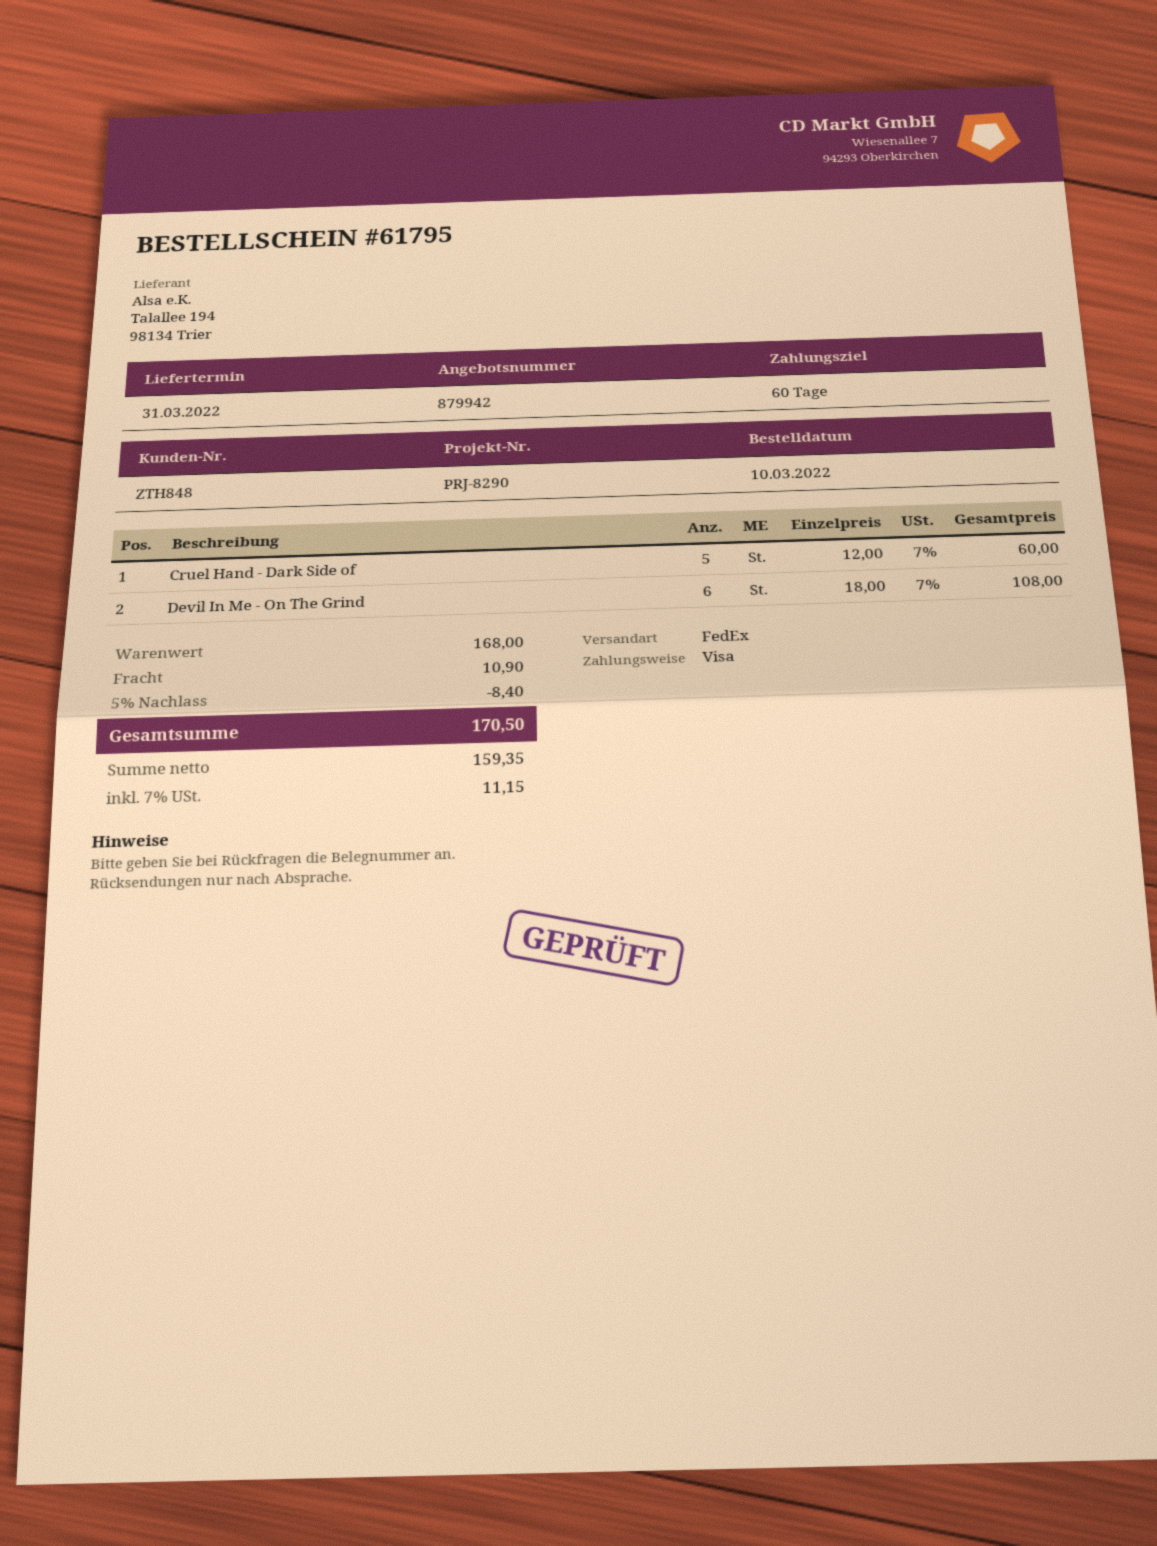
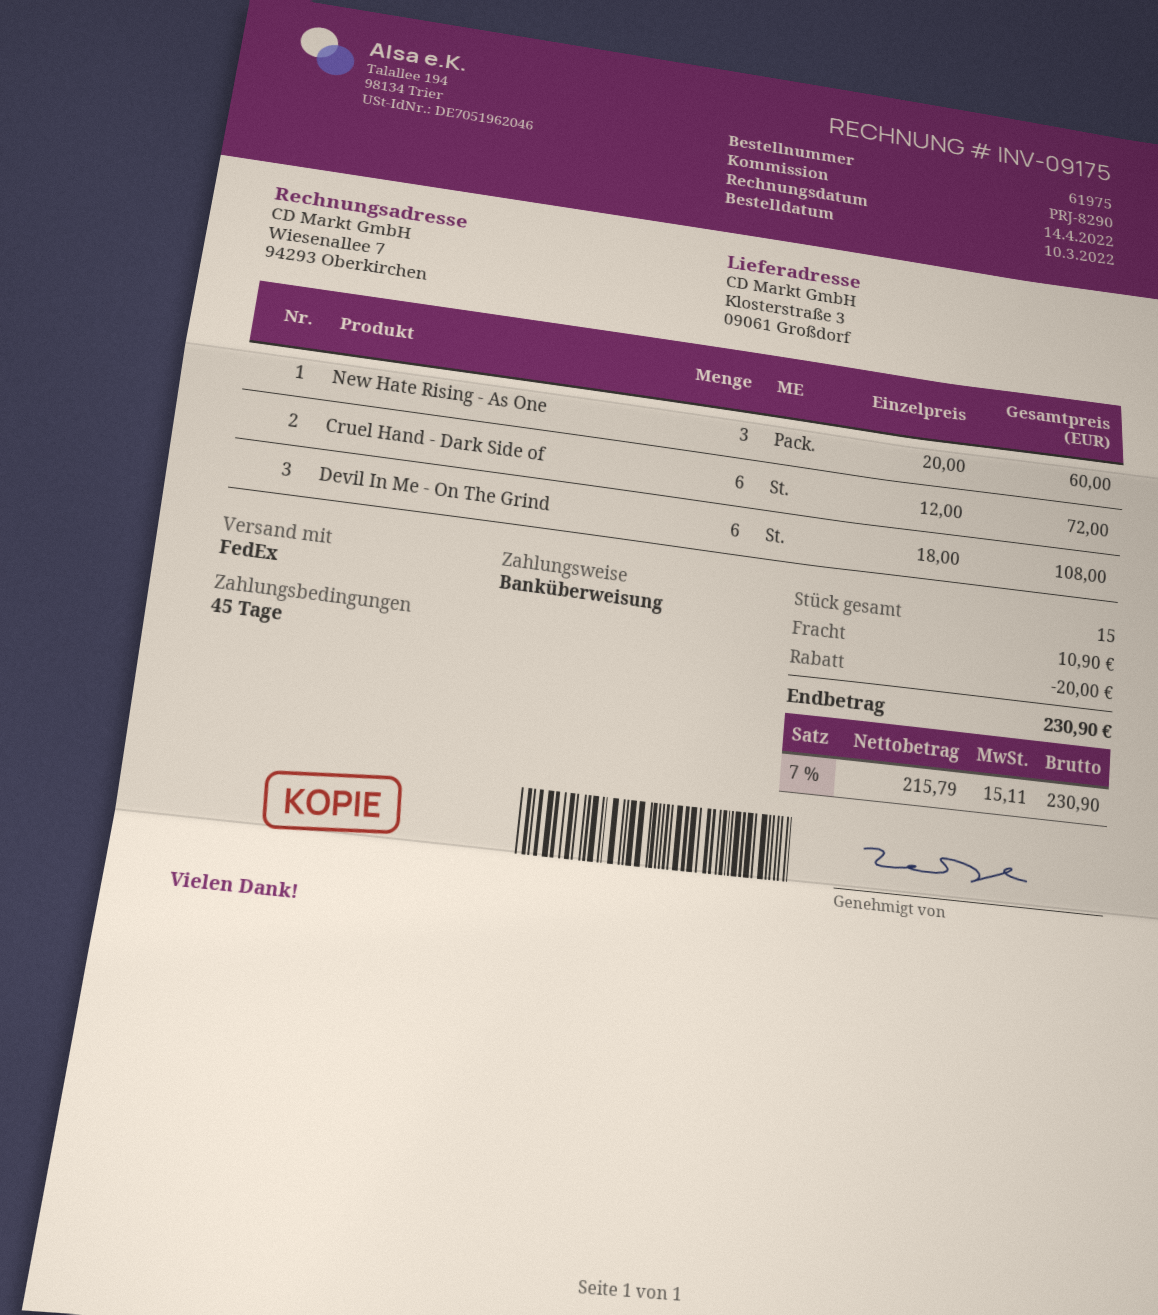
order number: 61795 -> 61975
payment terms: 60 days -> 45 days
payment method: Visa -> bank transfer
Cruel Hand - Dark Side of: 5 x 12.00 = 60.00 -> 6 x 12.00 = 72.00
New Hate Rising - As One: none -> 3 x 20.00 = 60.00
discount: 8.40 -> 20.00
net: 159.35 -> 215.79
tax: 7% = 11.15 -> 7% = 15.11
total: 170.50 -> 230.90

